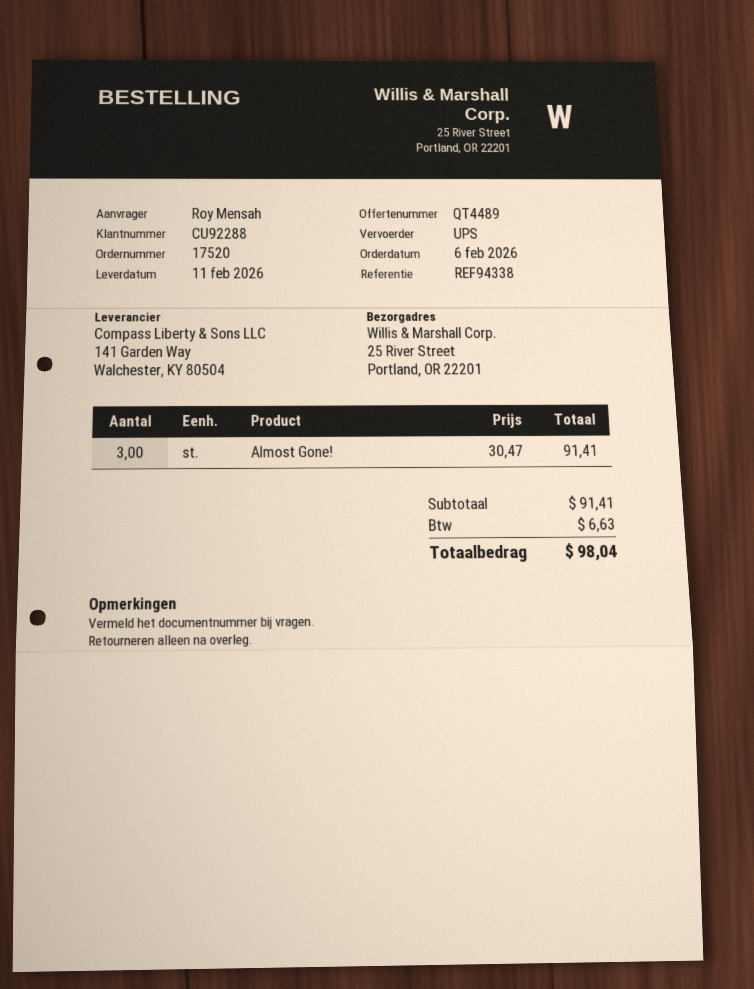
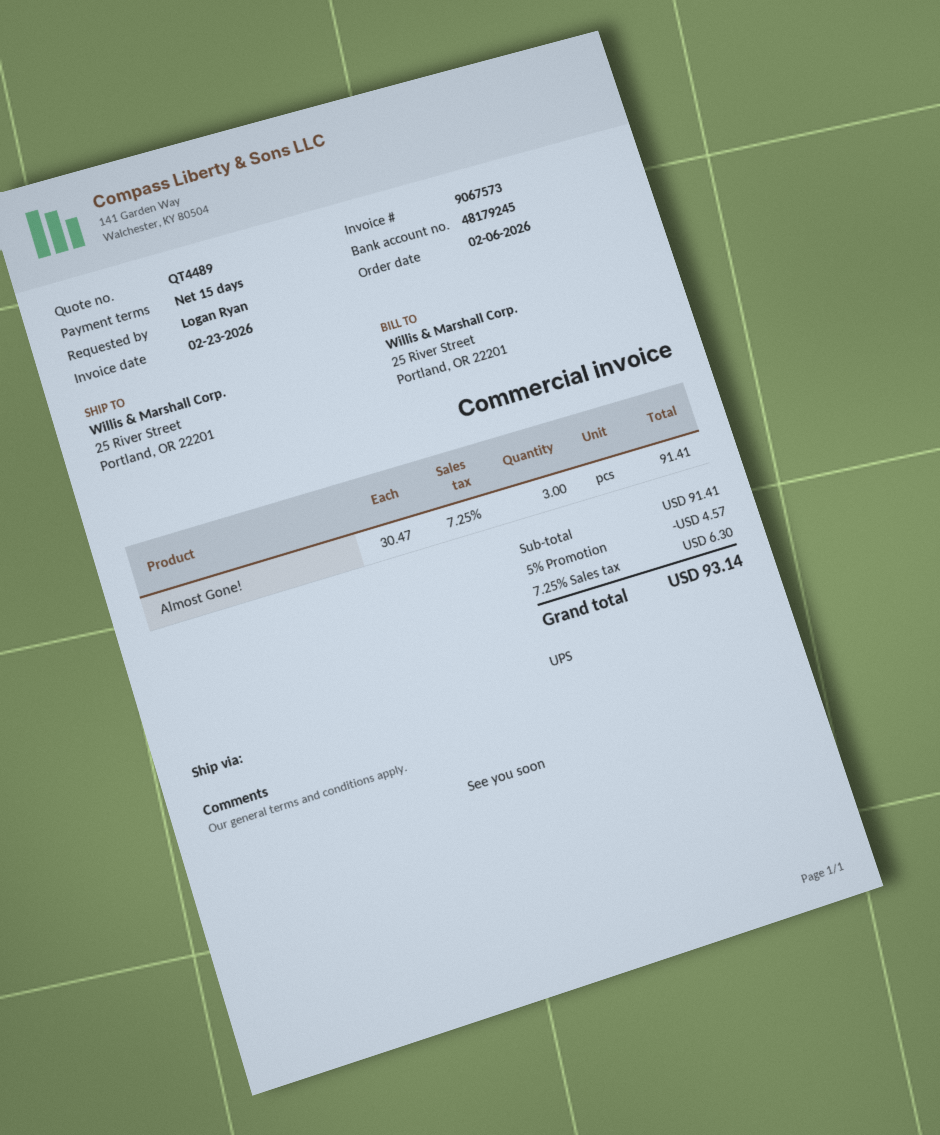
ordered by: Roy Mensah -> Logan Ryan
discount: none -> 5% = 4.57
tax: 6.63 -> 6.30
total: 98.04 -> 93.14

